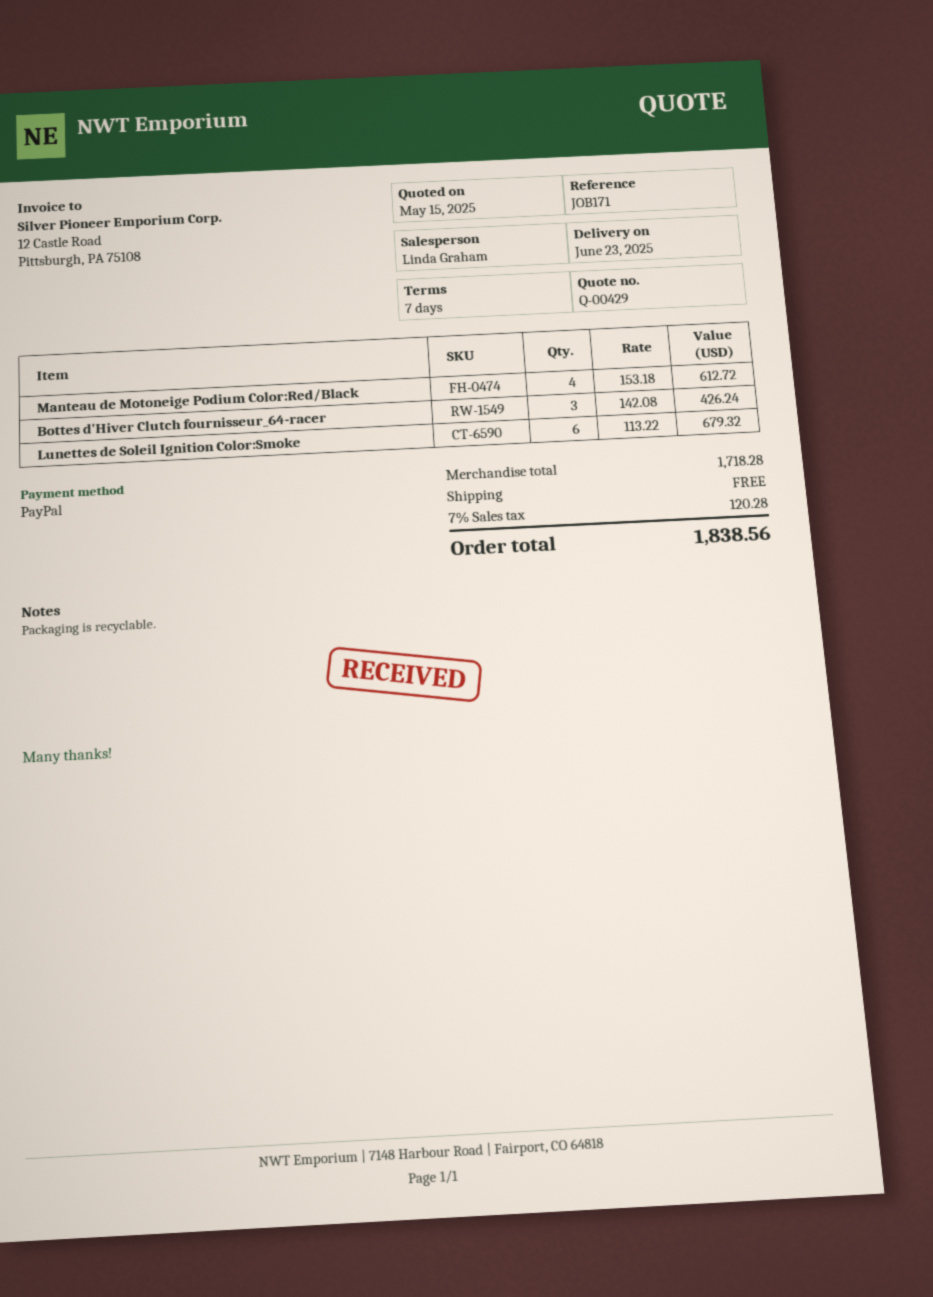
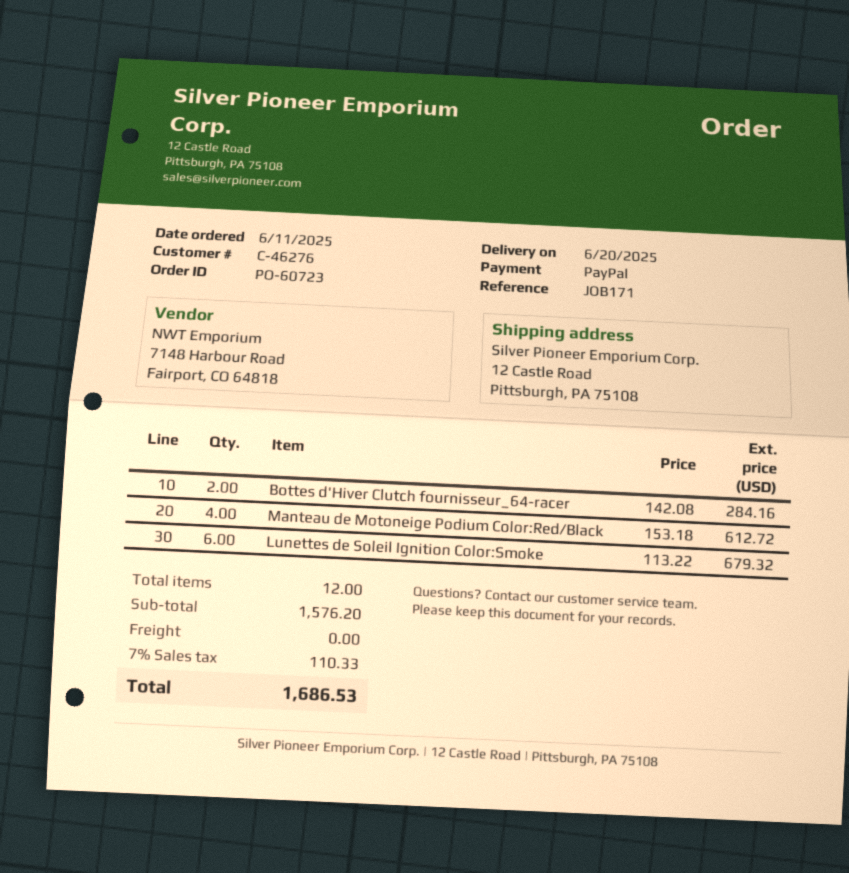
delivery date: 2025-06-23 -> 2025-06-20
Bottes d'Hiver Clutch fournisseur_64-racer: 3 x 142.08 = 426.24 -> 2 x 142.08 = 284.16
subtotal: 1718.28 -> 1576.20
tax: 7% = 120.28 -> 7% = 110.33
total: 1838.56 -> 1686.53

